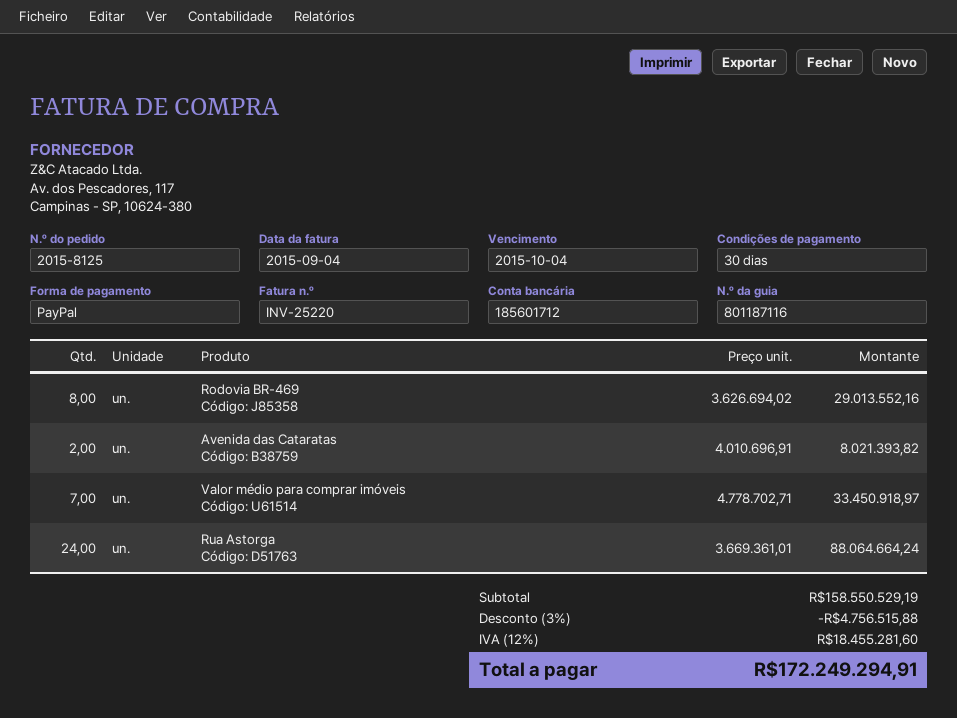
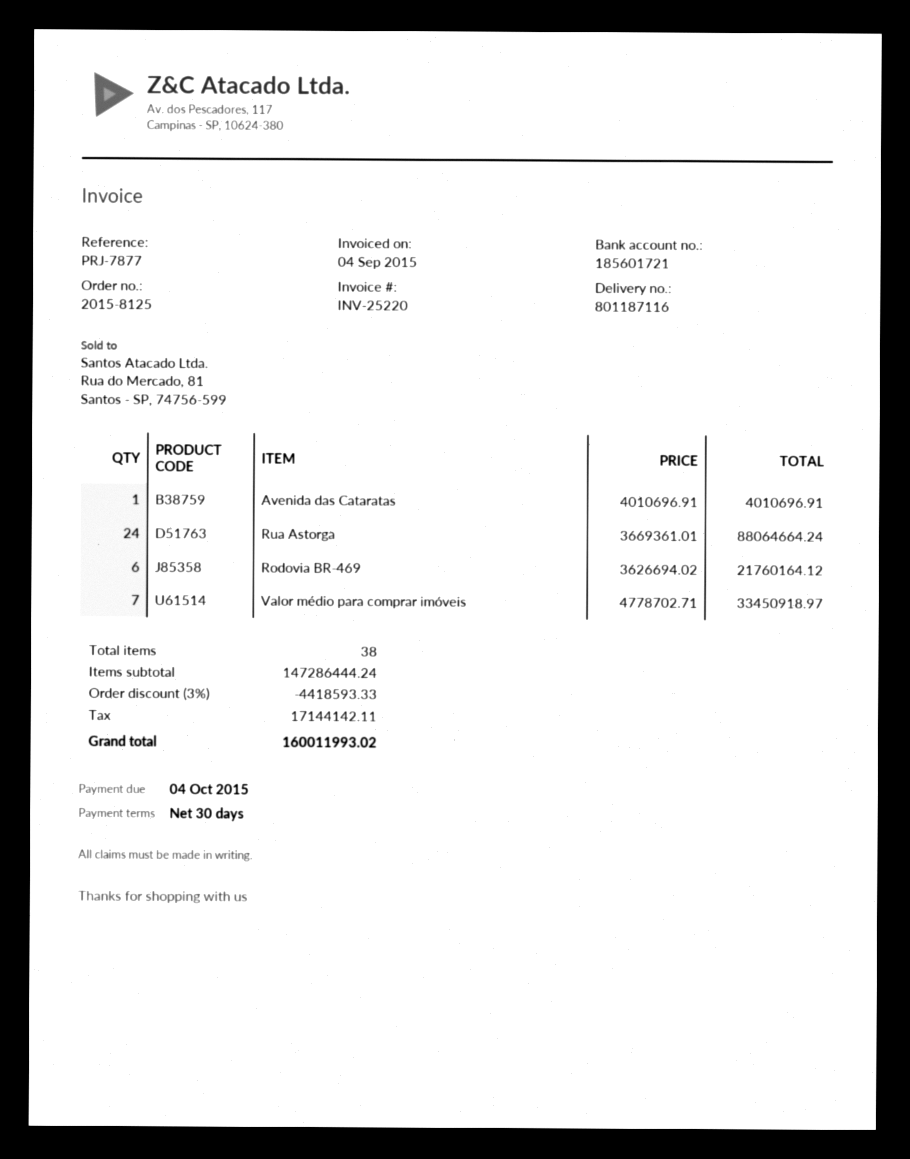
bank account: 185601712 -> 185601721
Rodovia BR-469: 8 x 3626694.02 = 29013552.16 -> 6 x 3626694.02 = 21760164.12
Avenida das Cataratas: 2 x 4010696.91 = 8021393.82 -> 1 x 4010696.91 = 4010696.91
subtotal: 158550529.19 -> 147286444.24
discount: 3% = 4756515.88 -> 3% = 4418593.33
tax: 18455281.60 -> 17144142.11
total: 172249294.91 -> 160011993.02

